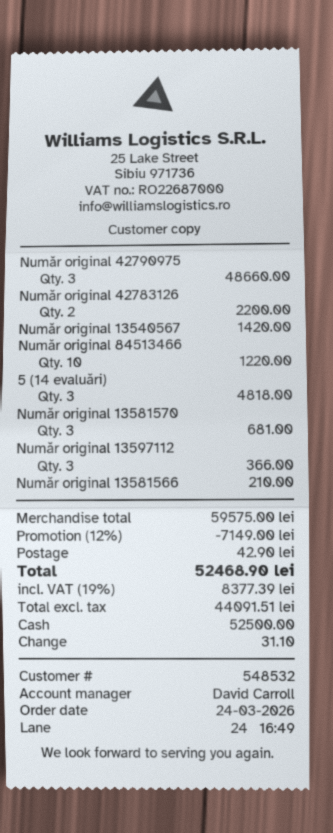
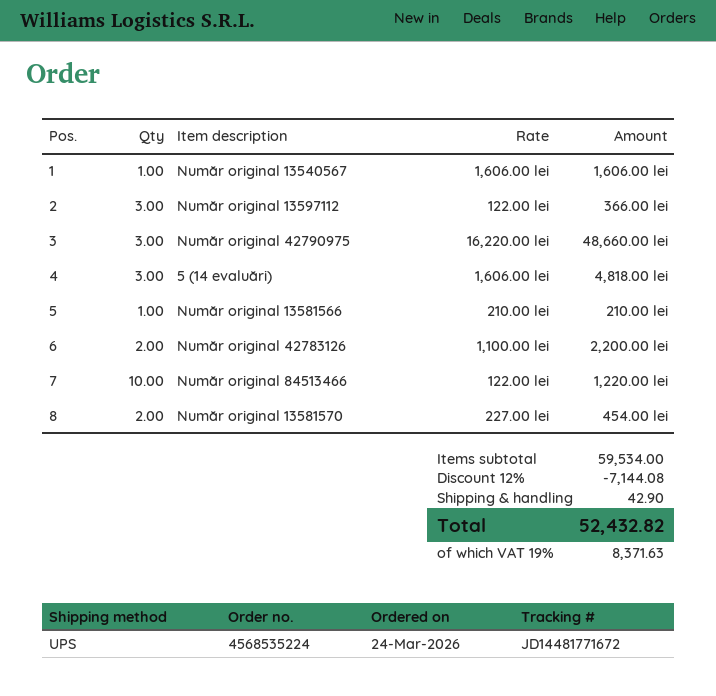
Număr original 13540567: 1 for 1420.00 -> 1 for 1606.00
Număr original 13581570: 3 for 681.00 -> 2 for 454.00
subtotal: 59575.00 -> 59534.00
discount: 12% = 7149.00 -> 12% = 7144.08
tax: 19% = 8377.39 -> 19% = 8371.63
total: 52468.90 -> 52432.82

